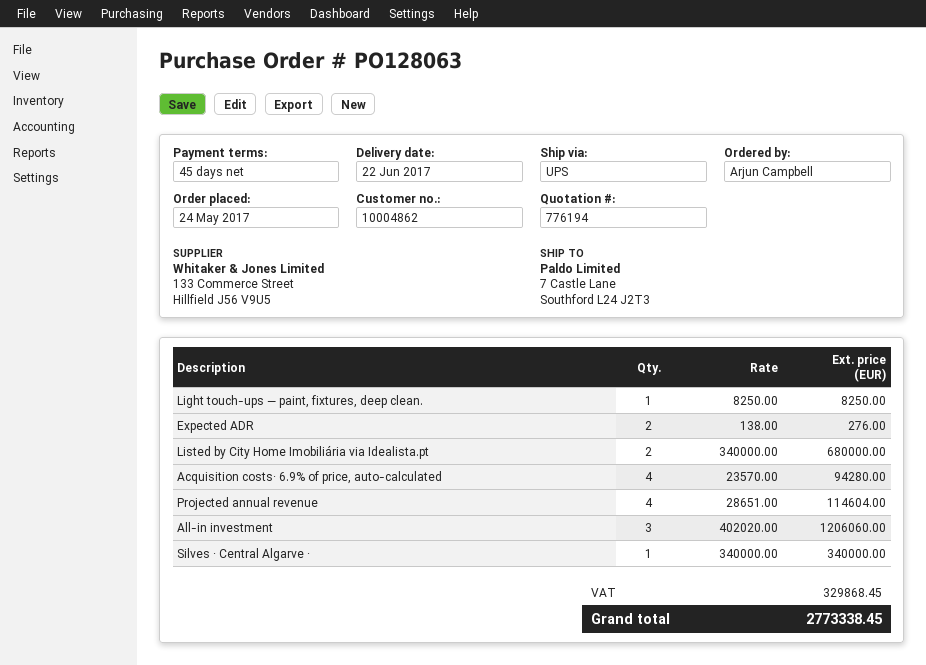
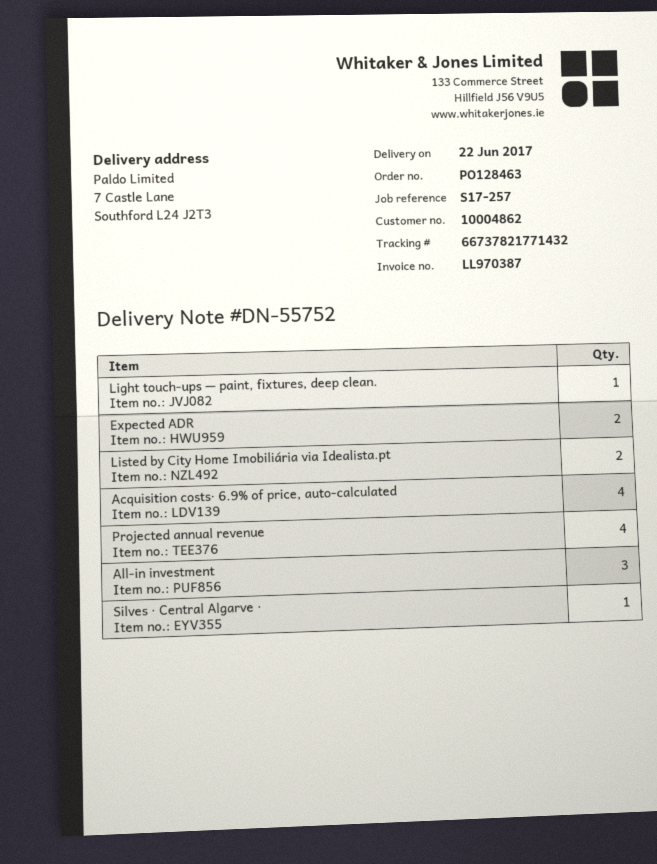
order number: PO128063 -> PO128463

